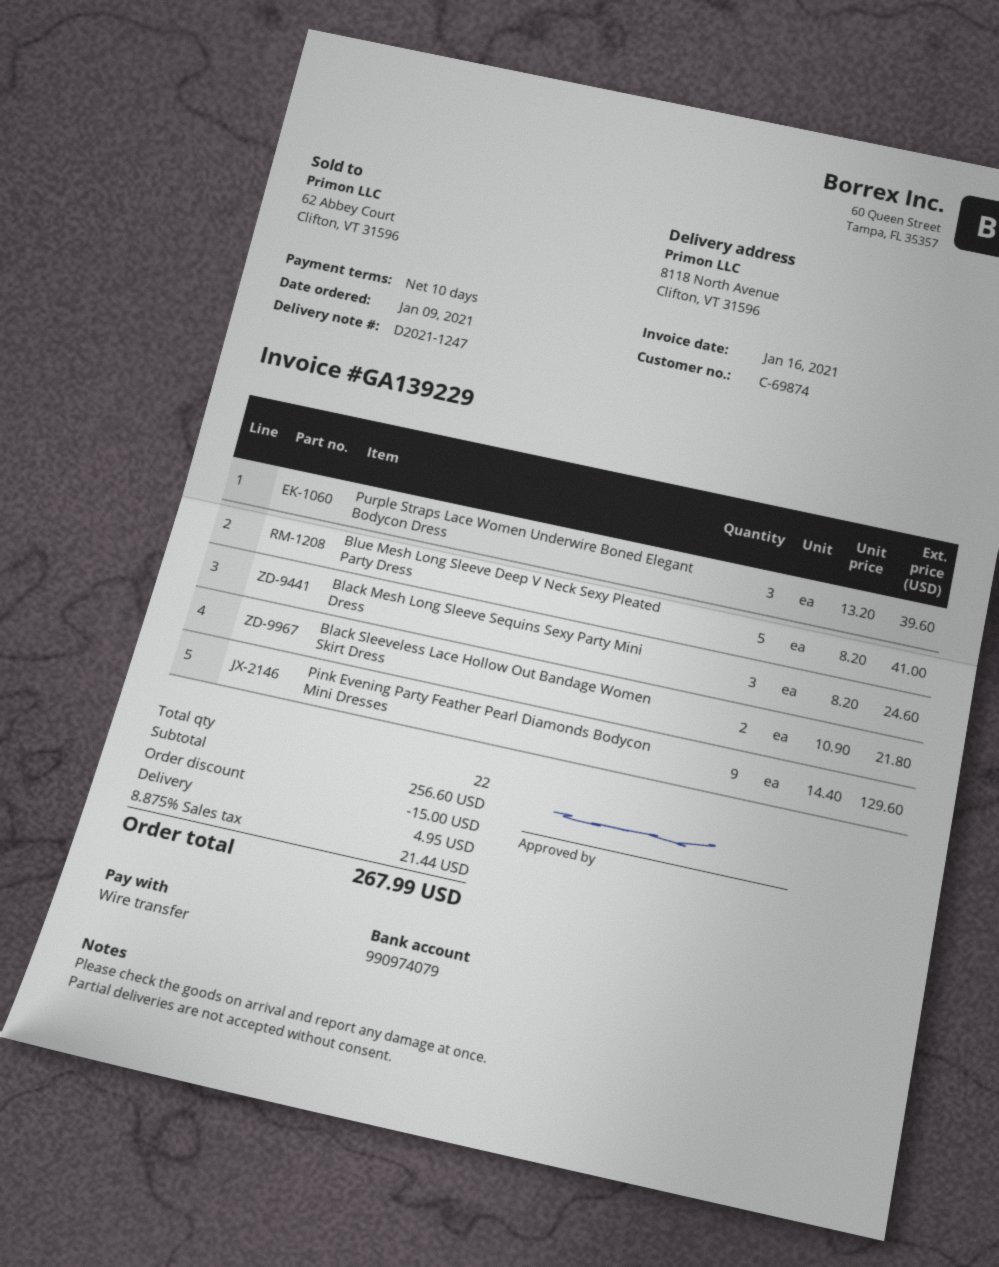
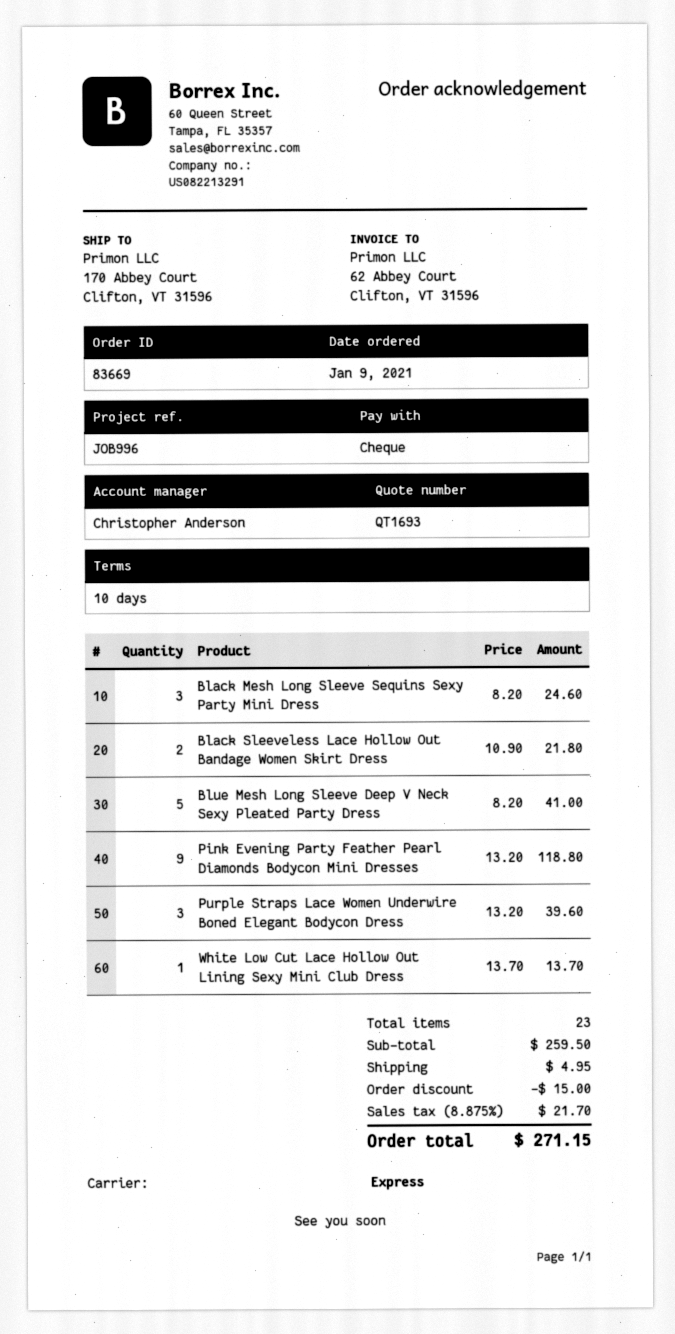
payment method: bank transfer -> cheque
ship to: 8118 North Avenue, Clifton, VT 31596 -> 170 Abbey Court, Clifton, VT 31596
Pink Evening Party Feather Pearl Diamonds Bodycon Mini Dresses: 9 x 14.40 = 129.60 -> 9 x 13.20 = 118.80
White Low Cut Lace Hollow Out Lining Sexy Mini Club Dress: none -> 1 x 13.70 = 13.70
total quantity: 22 -> 23
subtotal: 256.60 -> 259.50
tax: 8.875% = 21.44 -> 8.875% = 21.70
total: 267.99 -> 271.15

